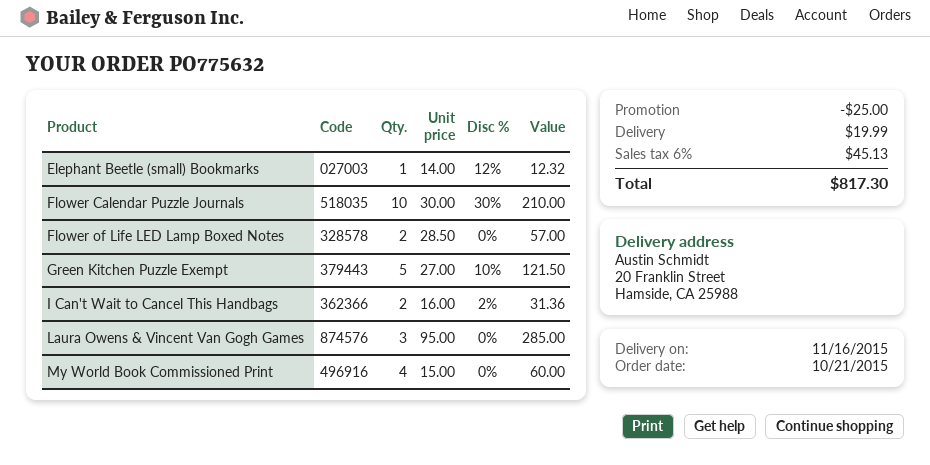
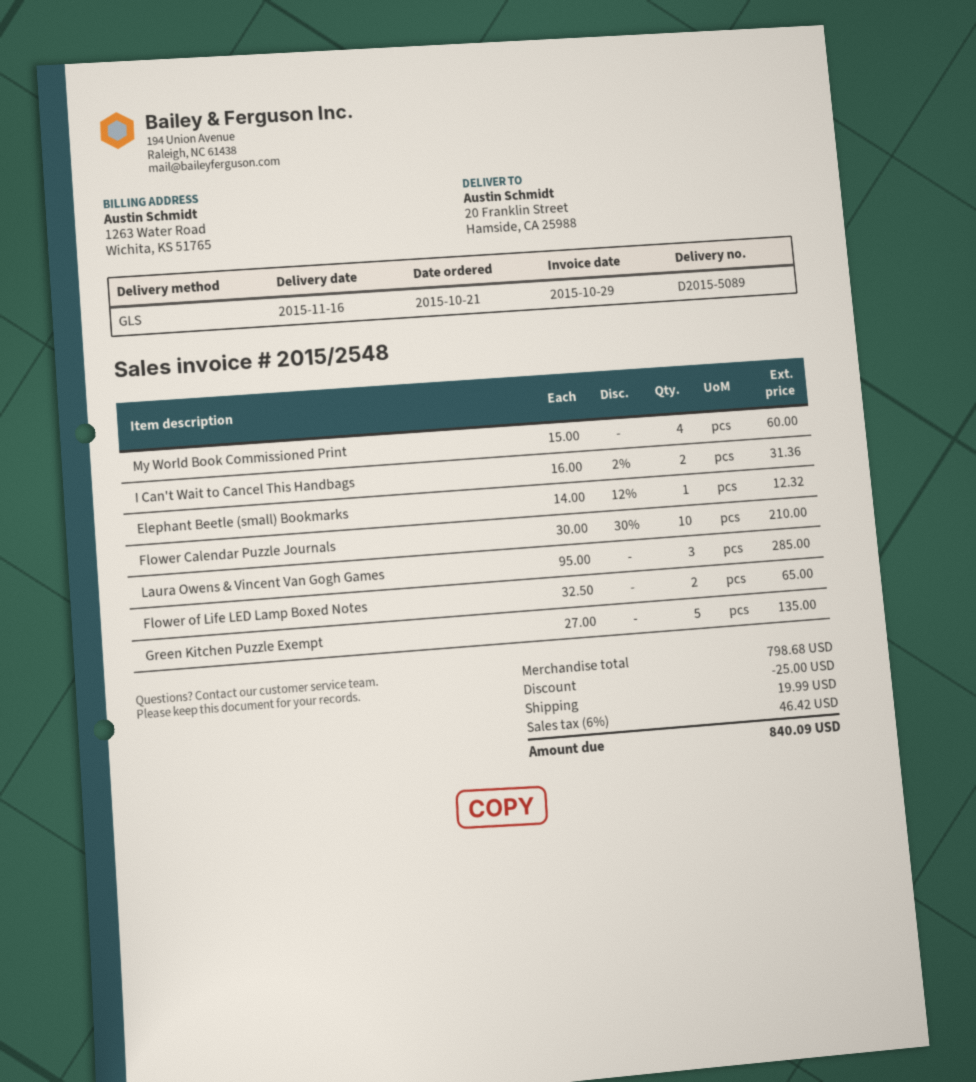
Flower of Life LED Lamp Boxed Notes: 2 x 28.50 = 57.00 -> 2 x 32.50 = 65.00
Green Kitchen Puzzle Exempt: 5 x 27.00 - 10% = 121.50 -> 5 x 27.00 = 135.00
tax: 6% = 45.13 -> 6% = 46.42
total: 817.30 -> 840.09

